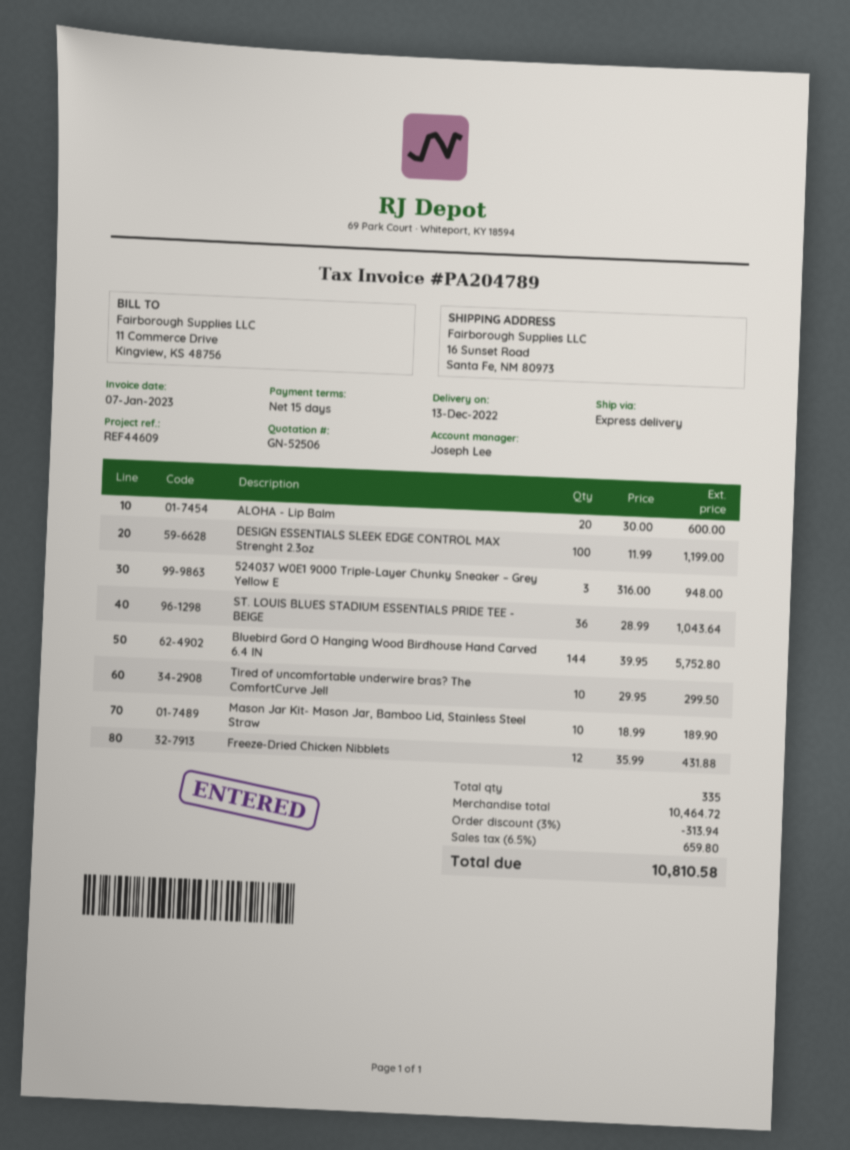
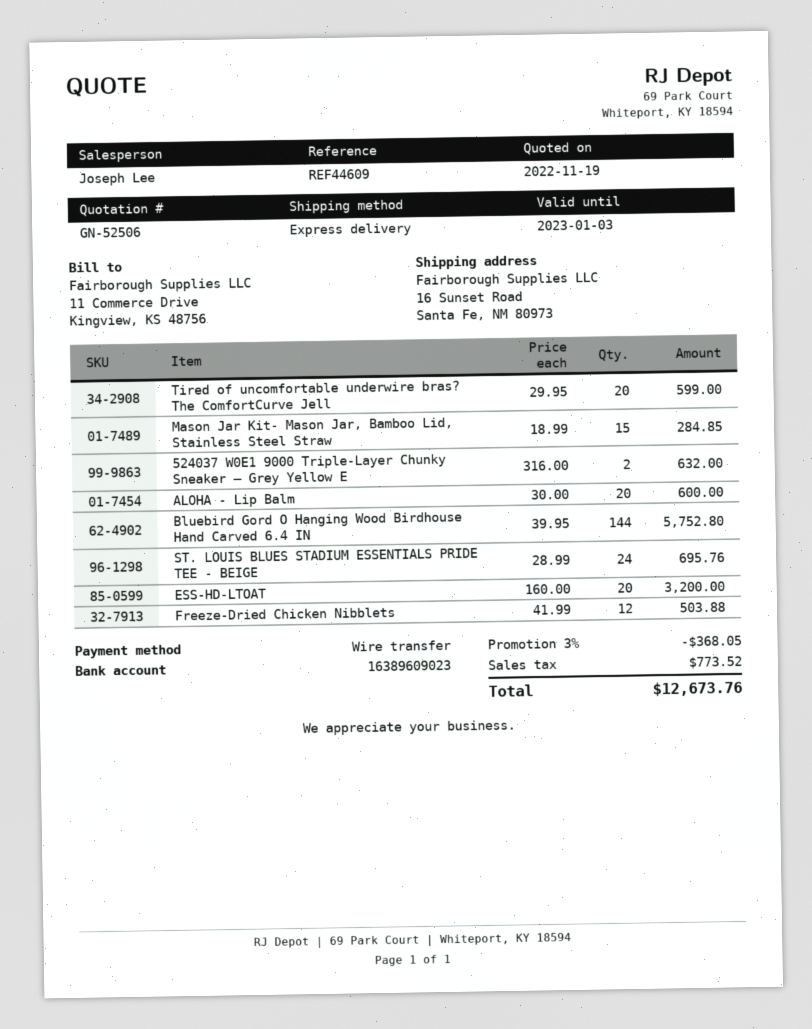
DESIGN ESSENTIALS SLEEK EDGE CONTROL MAX Strenght 2.3oz: 100 x 11.99 = 1199.00 -> none
524037 W0E1 9000 Triple-Layer Chunky Sneaker – Grey Yellow E: 3 x 316.00 = 948.00 -> 2 x 316.00 = 632.00
ST. LOUIS BLUES STADIUM ESSENTIALS PRIDE TEE - BEIGE: 36 x 28.99 = 1043.64 -> 24 x 28.99 = 695.76
Tired of uncomfortable underwire bras? The ComfortCurve Jell: 10 x 29.95 = 299.50 -> 20 x 29.95 = 599.00
Mason Jar Kit- Mason Jar, Bamboo Lid, Stainless Steel Straw: 10 x 18.99 = 189.90 -> 15 x 18.99 = 284.85
Freeze-Dried Chicken Nibblets: 12 x 35.99 = 431.88 -> 12 x 41.99 = 503.88
ESS-HD-LTOAT: none -> 20 x 160.00 = 3200.00
discount: 3% = 313.94 -> 3% = 368.05
tax: 659.80 -> 773.52
total: 10810.58 -> 12673.76

